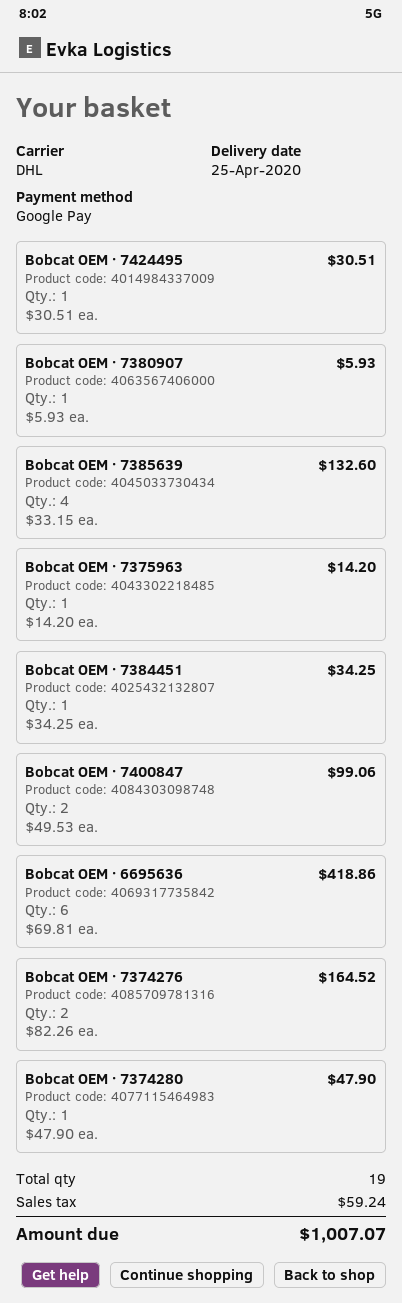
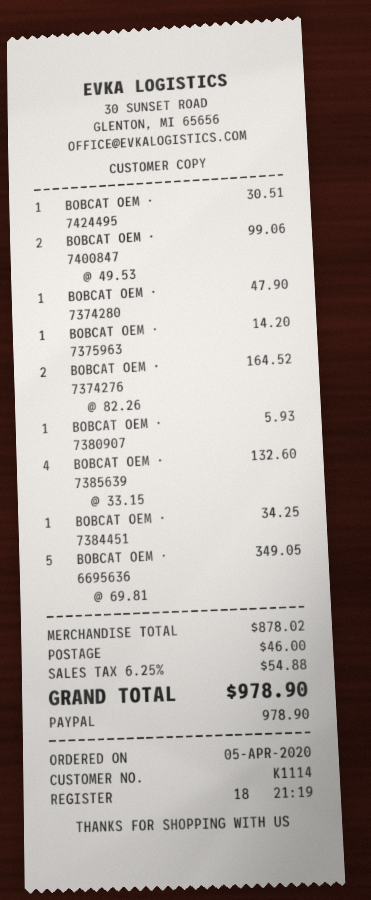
payment method: Google Pay -> PayPal
Bobcat OEM · 6695636: 6 x 69.81 = 418.86 -> 5 x 69.81 = 349.05
shipping: none -> 46.00
tax: 59.24 -> 54.88
total: 1007.07 -> 978.90

